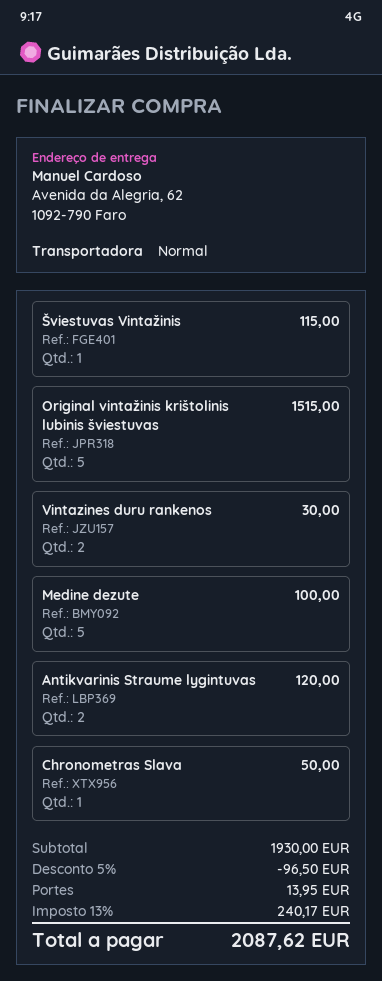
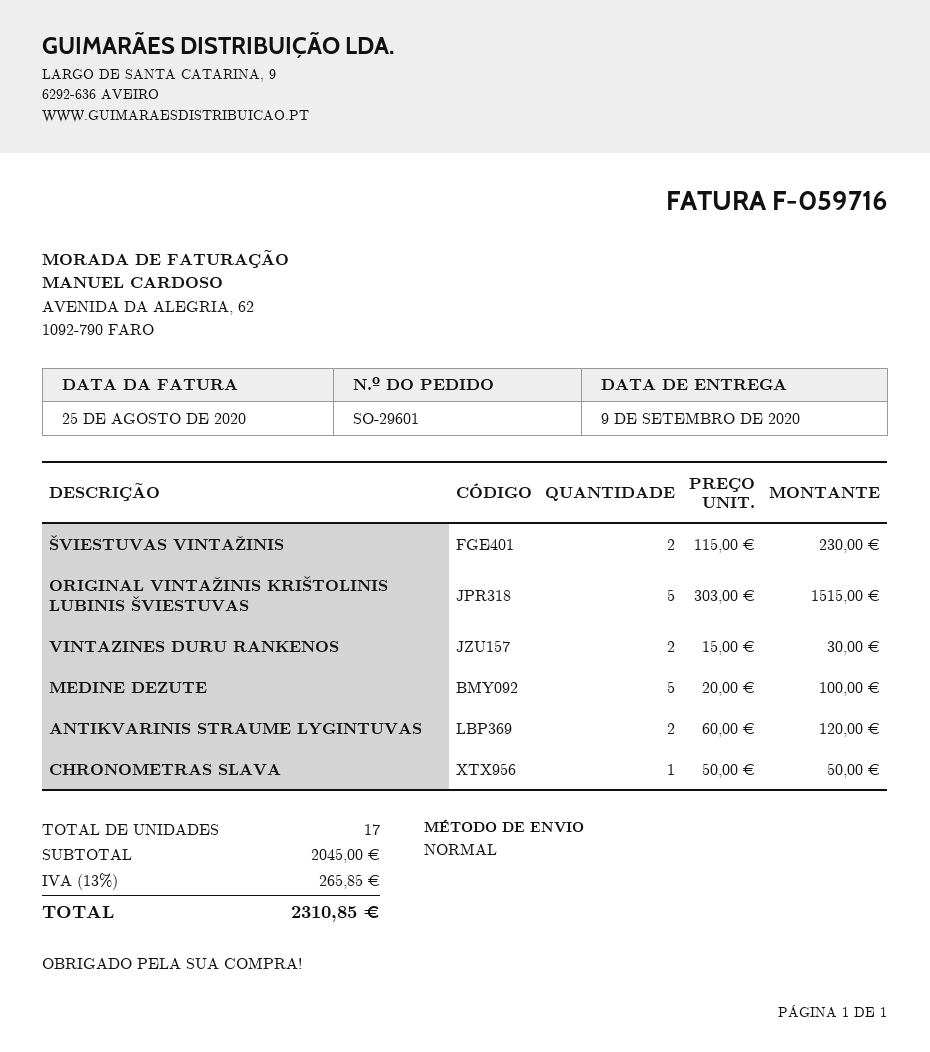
Šviestuvas Vintažinis: 1 for 115.00 -> 2 for 230.00
subtotal: 1930.00 -> 2045.00
discount: 5% = 96.50 -> none
shipping: 13.95 -> none
tax: 13% = 240.17 -> 13% = 265.85
total: 2087.62 -> 2310.85

